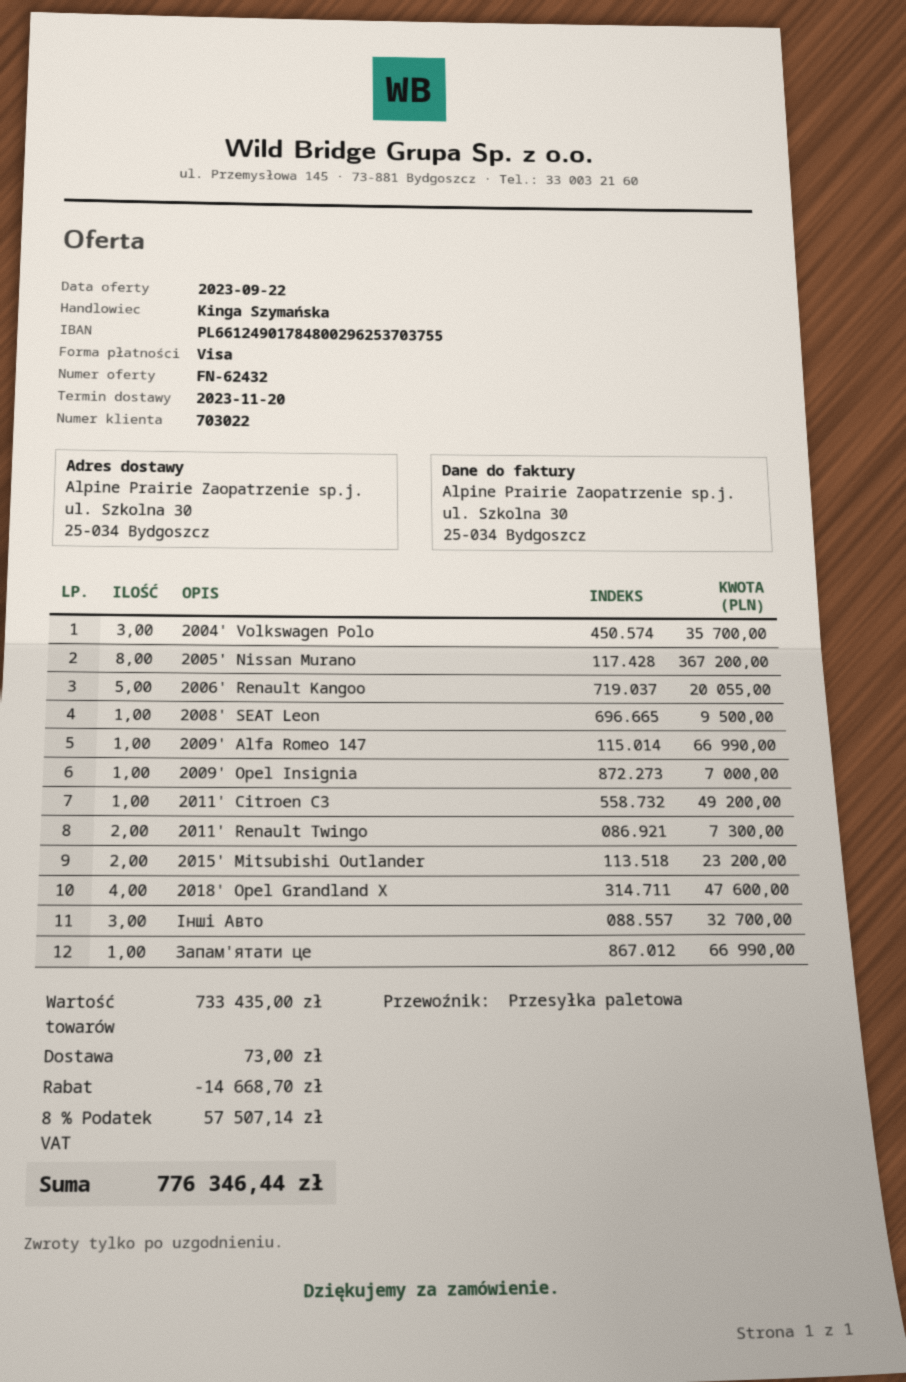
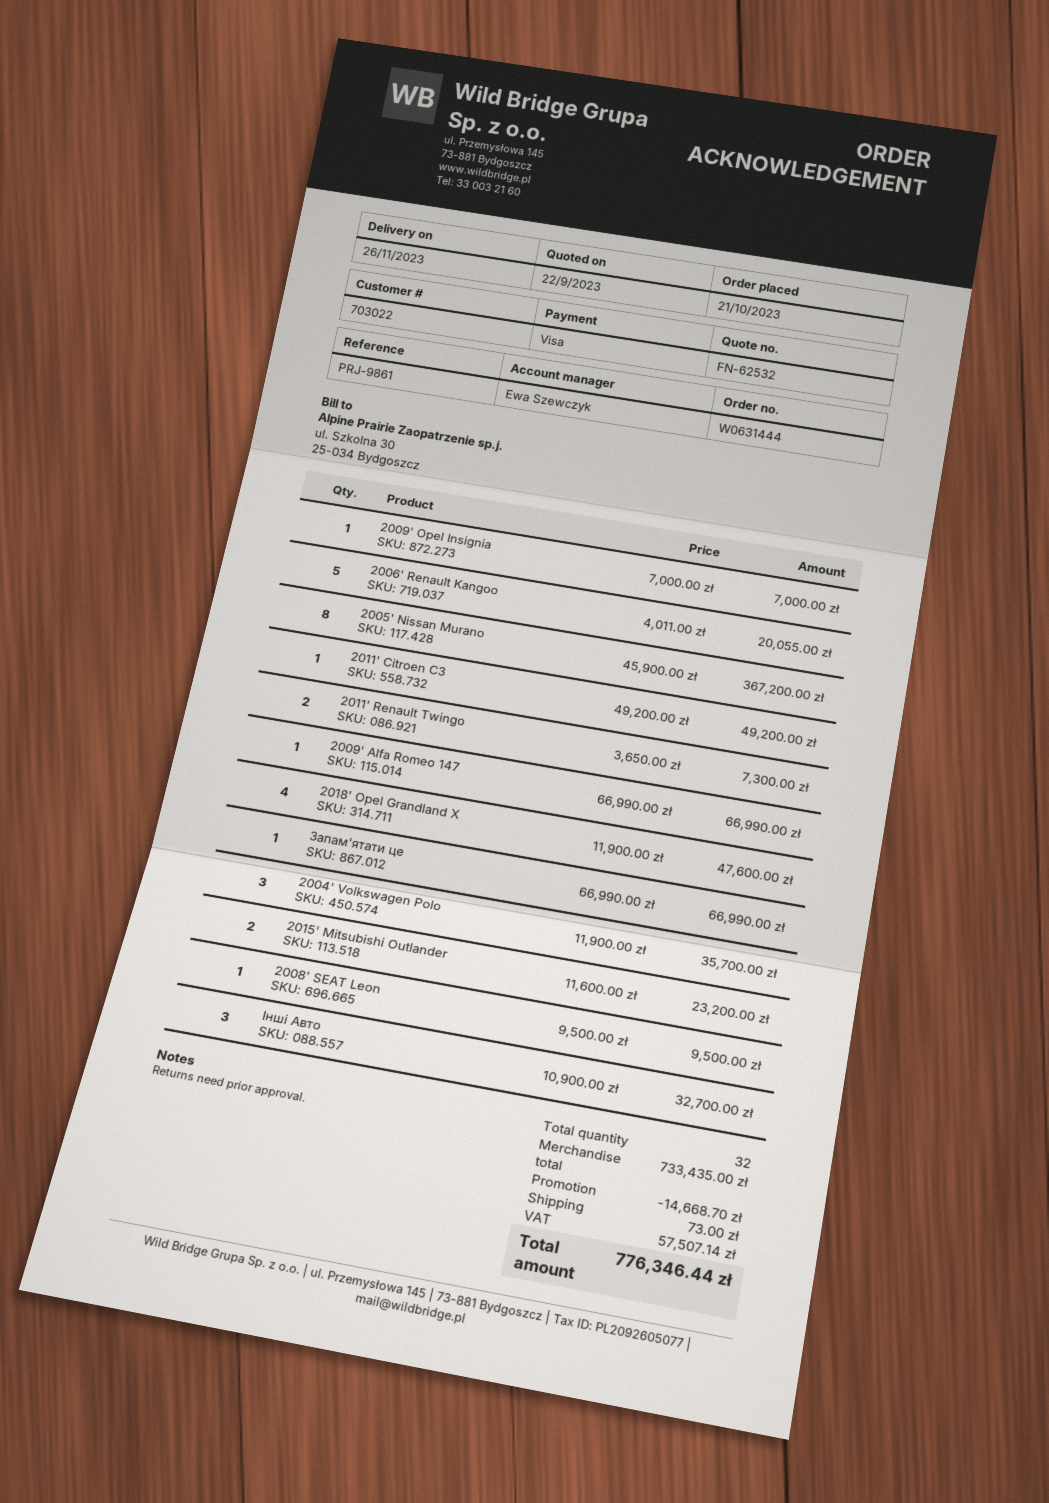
quote number: FN-62432 -> FN-62532
delivery date: 2023-11-20 -> 2023-11-26
sales rep: Kinga Szymańska -> Ewa Szewczyk

